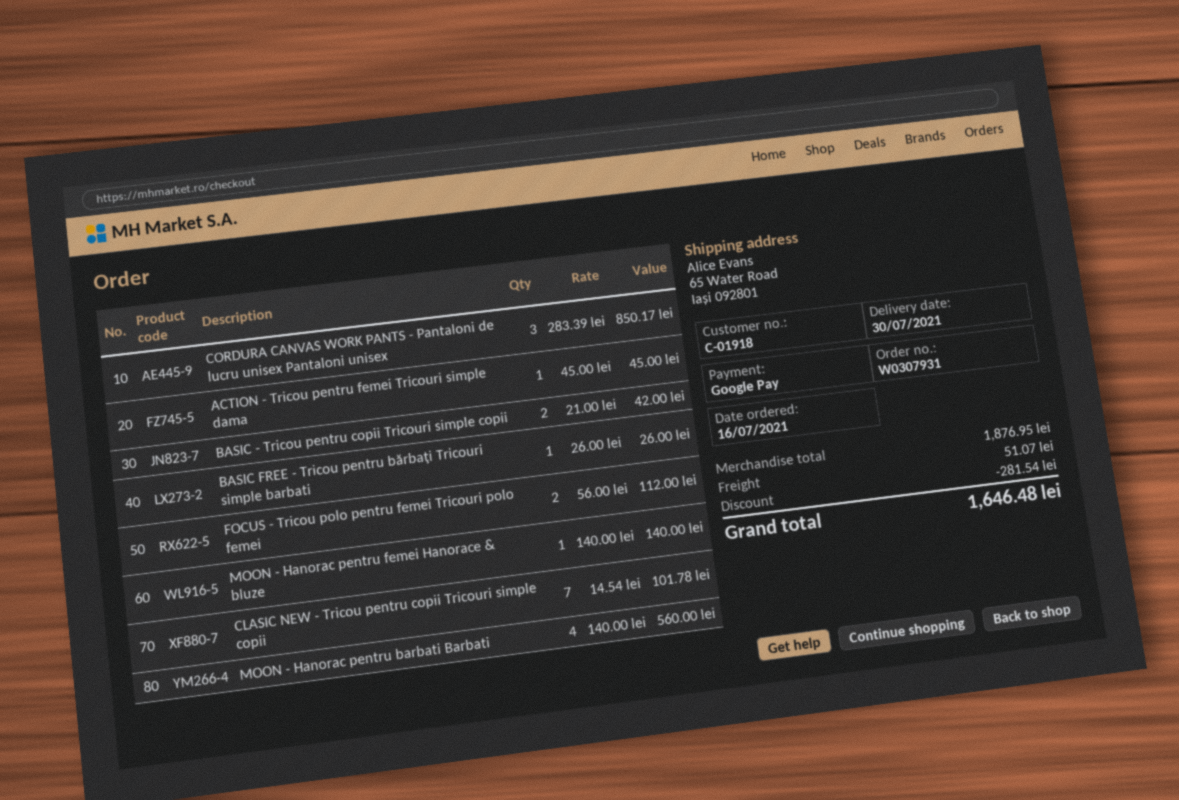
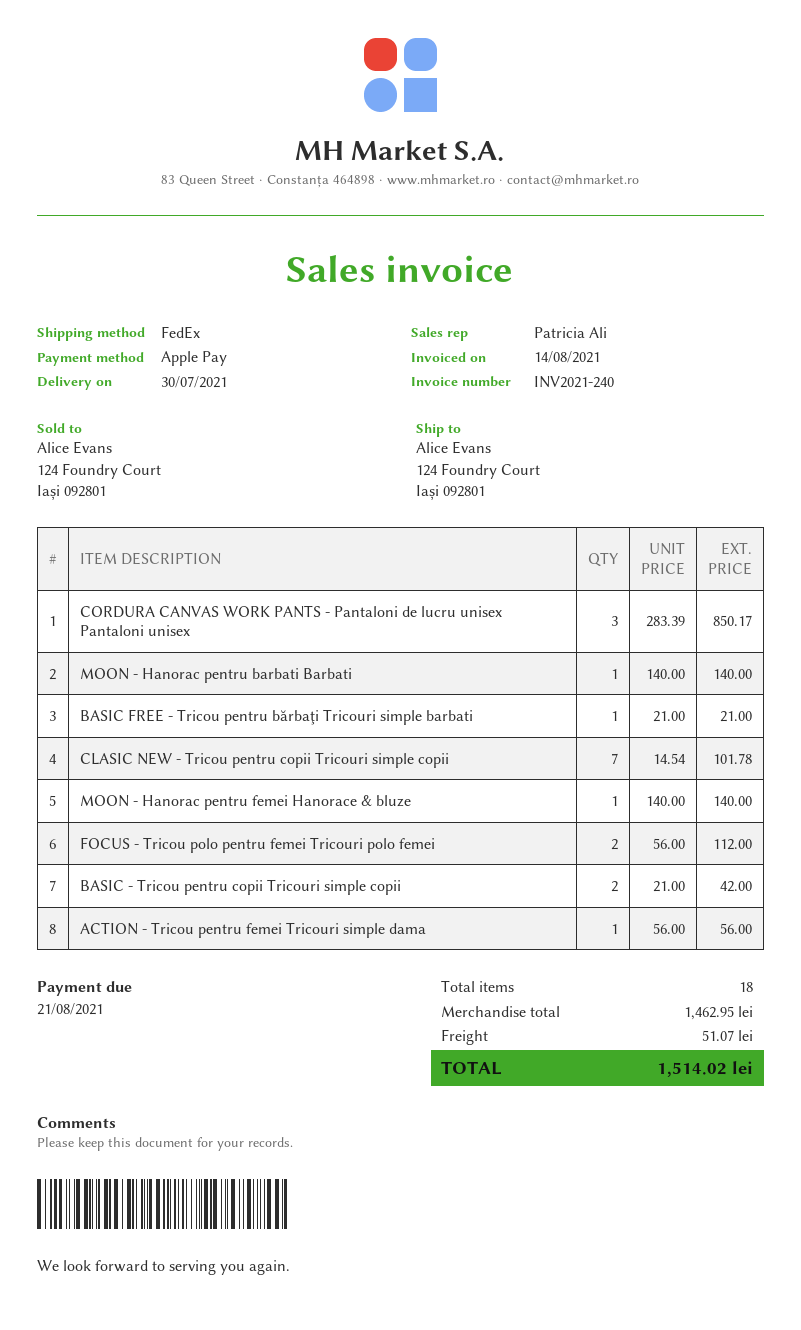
payment method: Google Pay -> Apple Pay
ship to: 65 Water Road, Iași 092801 -> 124 Foundry Court, Iași 092801
ACTION - Tricou pentru femei Tricouri simple dama: 1 x 45.00 = 45.00 -> 1 x 56.00 = 56.00
BASIC FREE - Tricou pentru bărbaţi Tricouri simple barbati: 1 x 26.00 = 26.00 -> 1 x 21.00 = 21.00
MOON - Hanorac pentru barbati Barbati: 4 x 140.00 = 560.00 -> 1 x 140.00 = 140.00
subtotal: 1876.95 -> 1462.95
discount: 281.54 -> none
total: 1646.48 -> 1514.02

